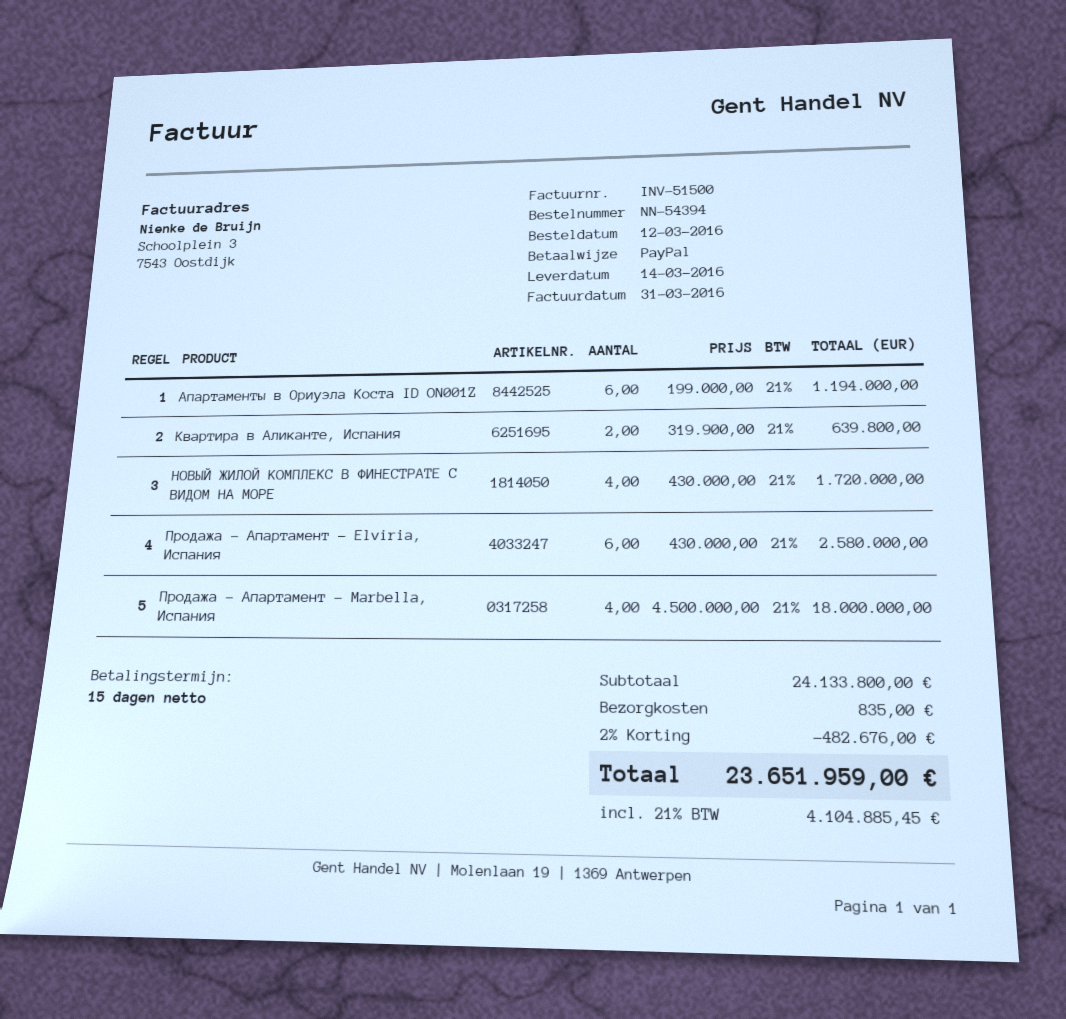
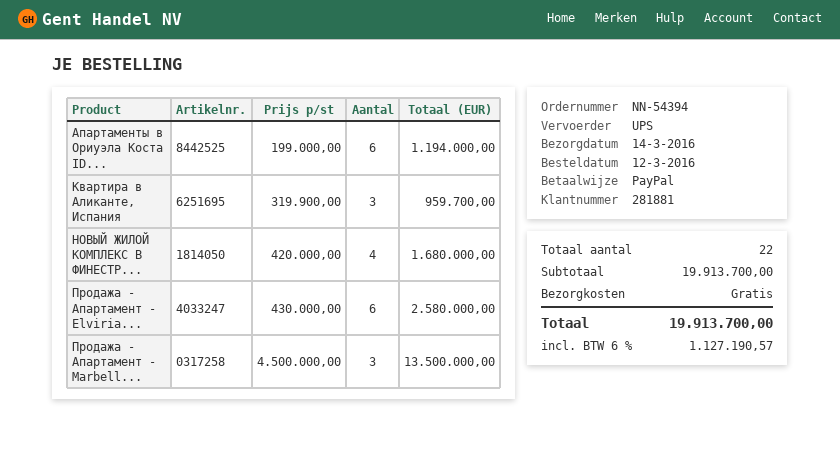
Квартира в Аликанте, Испания: 2 x 319900.00 = 639800.00 -> 3 x 319900.00 = 959700.00
НОВЫЙ ЖИЛОЙ КОМПЛЕКС В ФИНЕСТРАТЕ С ВИДОМ НА МОРЕ: 4 x 430000.00 = 1720000.00 -> 4 x 420000.00 = 1680000.00
Продажа - Апартамент - Marbella, Испания: 4 x 4500000.00 = 18000000.00 -> 3 x 4500000.00 = 13500000.00
subtotal: 24133800.00 -> 19913700.00
discount: 2% = 482676.00 -> none
shipping: 835.00 -> 0.00
tax: 21% = 4104885.45 -> 6% = 1127190.57
total: 23651959.00 -> 19913700.00

